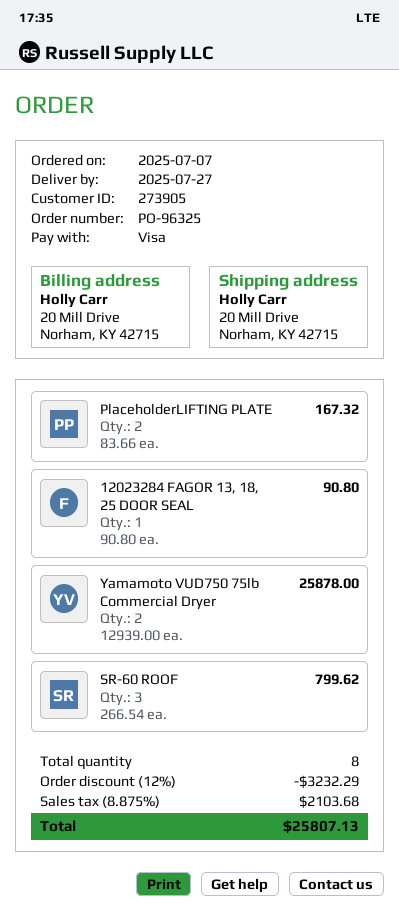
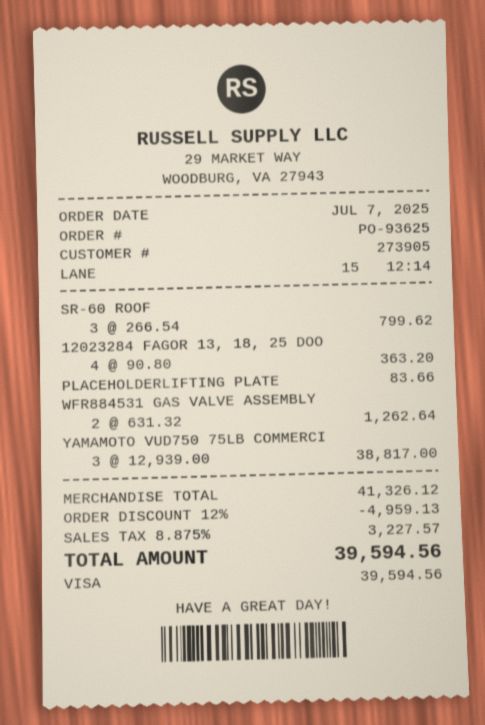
order number: PO-96325 -> PO-93625
PlaceholderLIFTING PLATE: 2 x 83.66 = 167.32 -> 1 x 83.66 = 83.66
12023284 FAGOR 13, 18, 25 DOOR SEAL: 1 x 90.80 = 90.80 -> 4 x 90.80 = 363.20
Yamamoto VUD750 75lb Commercial Dryer: 2 x 12939.00 = 25878.00 -> 3 x 12939.00 = 38817.00
WFR884531 GAS VALVE ASSEMBLY: none -> 2 x 631.32 = 1262.64
discount: 12% = 3232.29 -> 12% = 4959.13
tax: 8.875% = 2103.68 -> 8.875% = 3227.57
total: 25807.13 -> 39594.56

